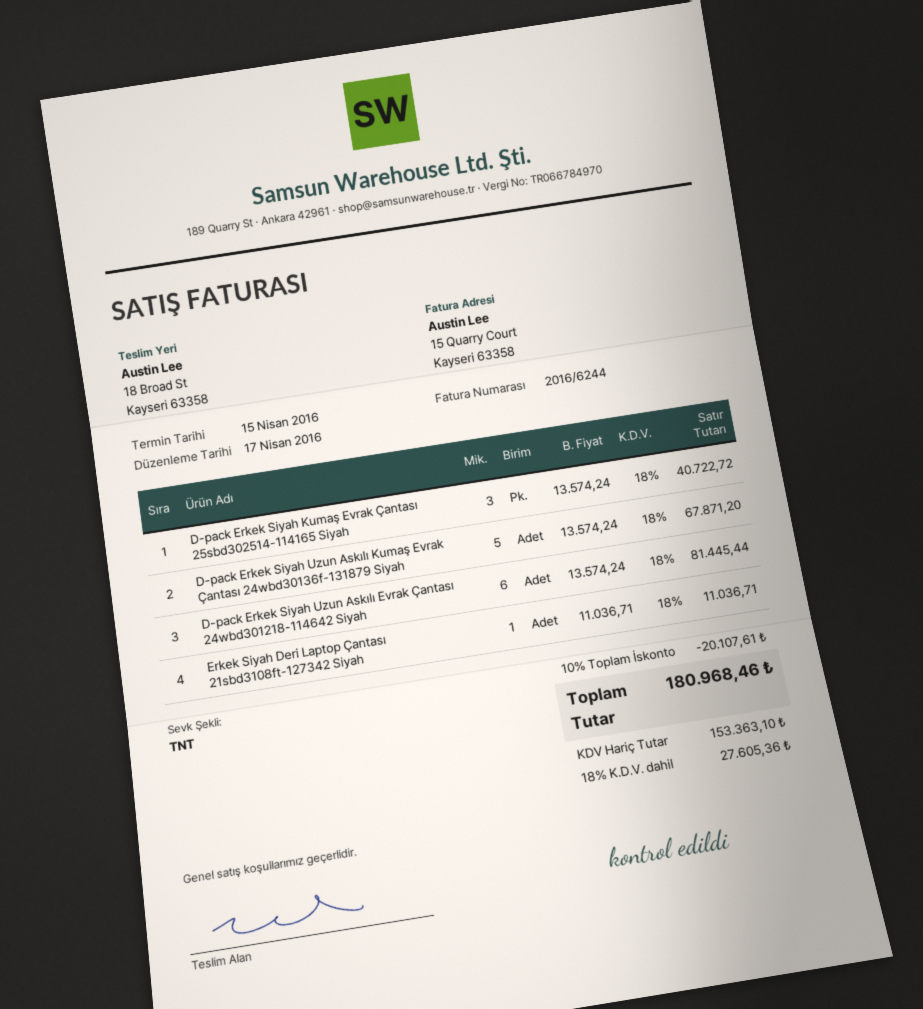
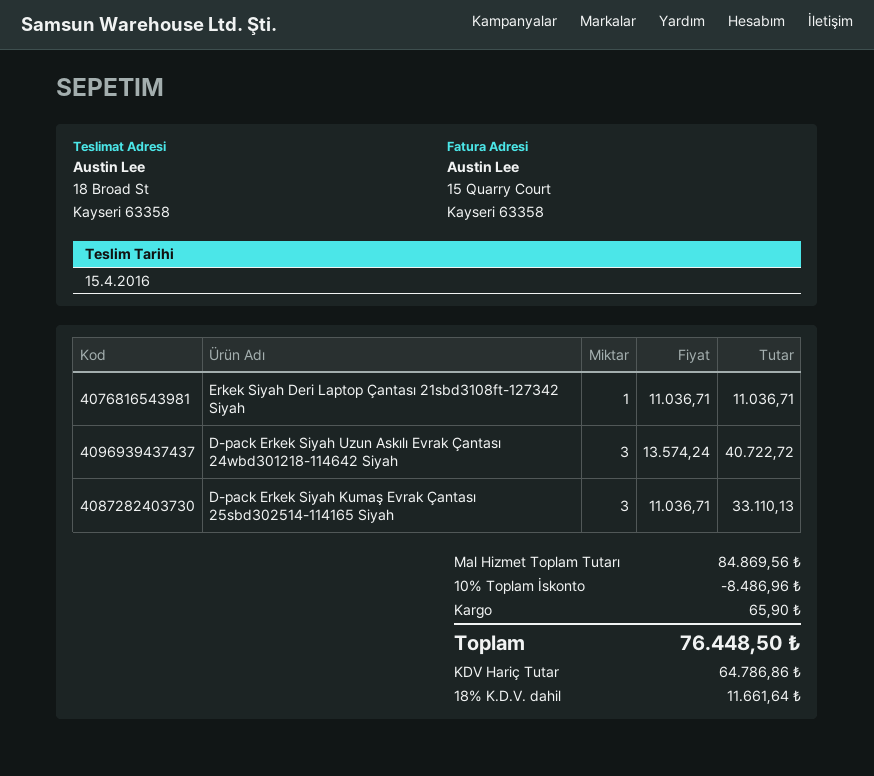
D-pack Erkek Siyah Kumaş Evrak Çantası 25sbd302514-114165 Siyah: 3 x 13574.24 = 40722.72 -> 3 x 11036.71 = 33110.13
D-pack Erkek Siyah Uzun Askılı Kumaş Evrak Çantası 24wbd30136f-131879 Siyah: 5 x 13574.24 = 67871.20 -> none
D-pack Erkek Siyah Uzun Askılı Evrak Çantası 24wbd301218-114642 Siyah: 6 x 13574.24 = 81445.44 -> 3 x 13574.24 = 40722.72
discount: 10% = 20107.61 -> 10% = 8486.96
shipping: none -> 65.90
net: 153363.10 -> 64786.86
tax: 18% = 27605.36 -> 18% = 11661.64
total: 180968.46 -> 76448.50

